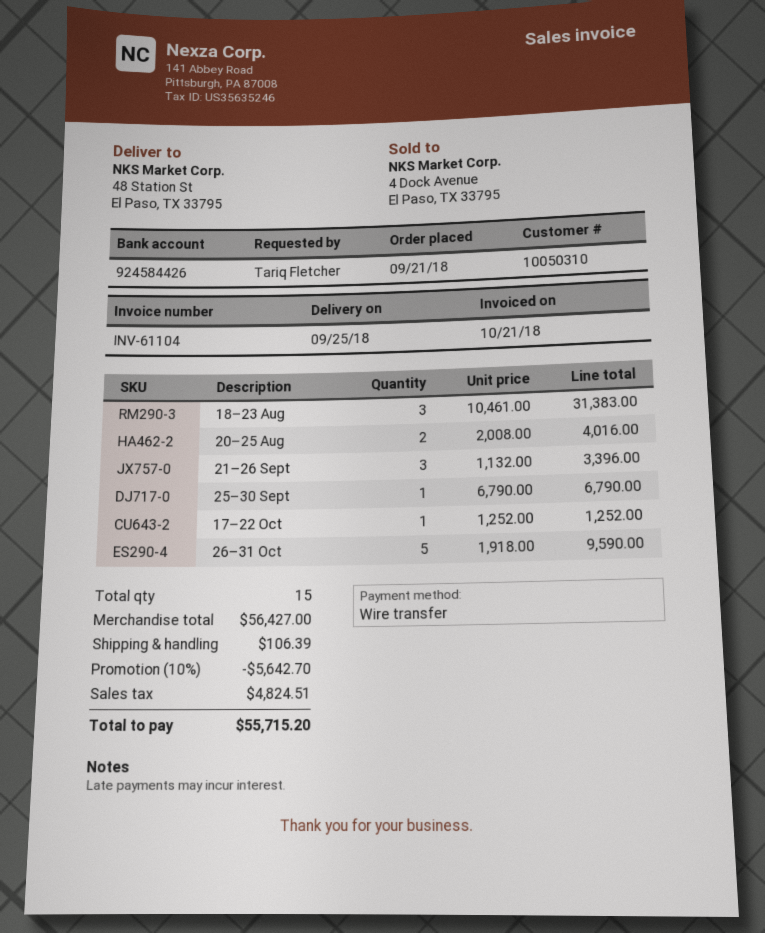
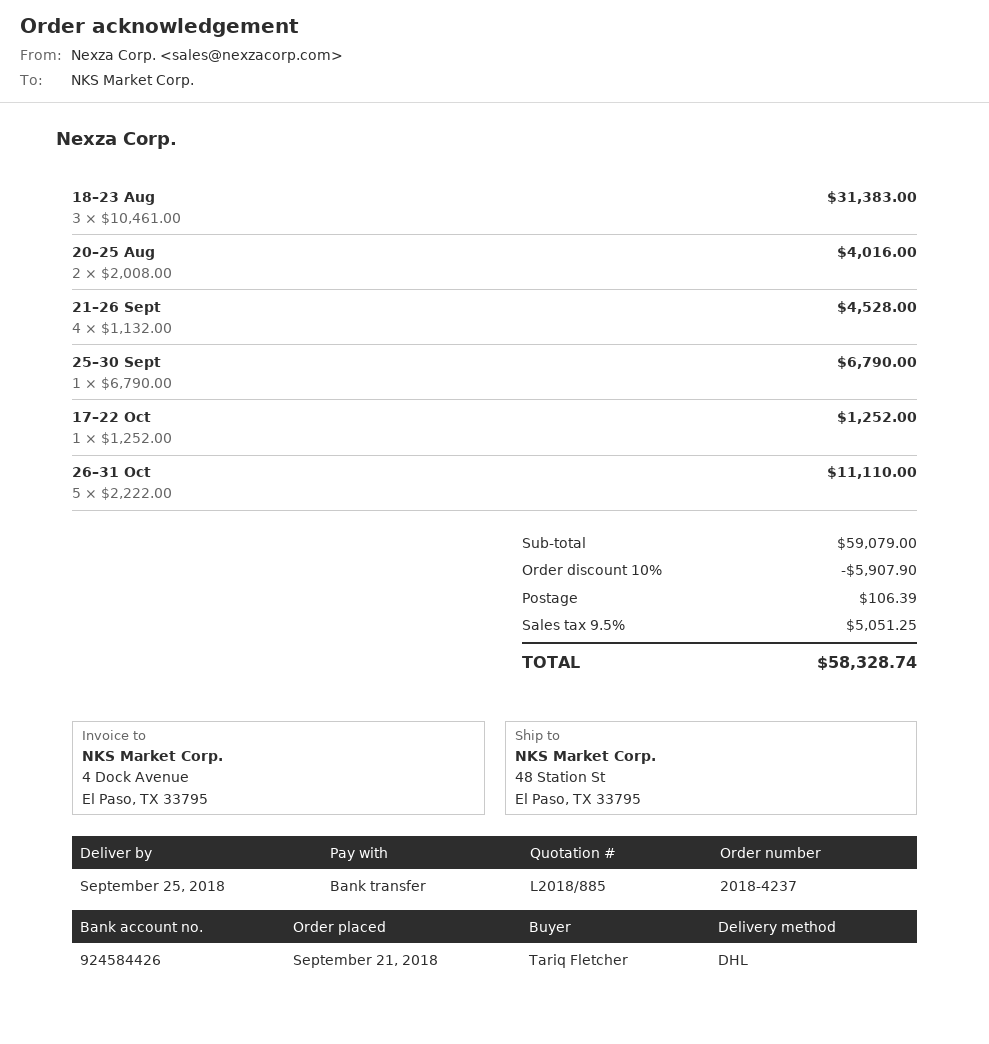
21–26 Sept: 3 x 1132.00 = 3396.00 -> 4 x 1132.00 = 4528.00
26–31 Oct: 5 x 1918.00 = 9590.00 -> 5 x 2222.00 = 11110.00
subtotal: 56427.00 -> 59079.00
discount: 10% = 5642.70 -> 10% = 5907.90
tax: 4824.51 -> 5051.25
total: 55715.20 -> 58328.74

